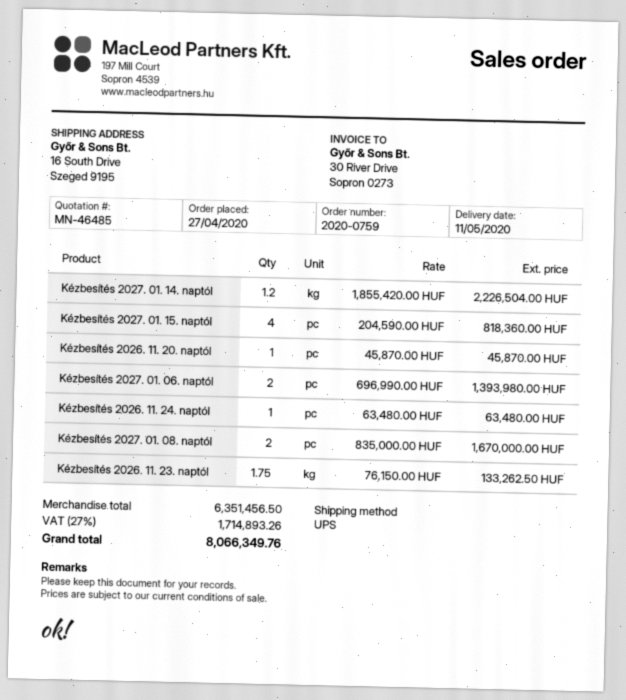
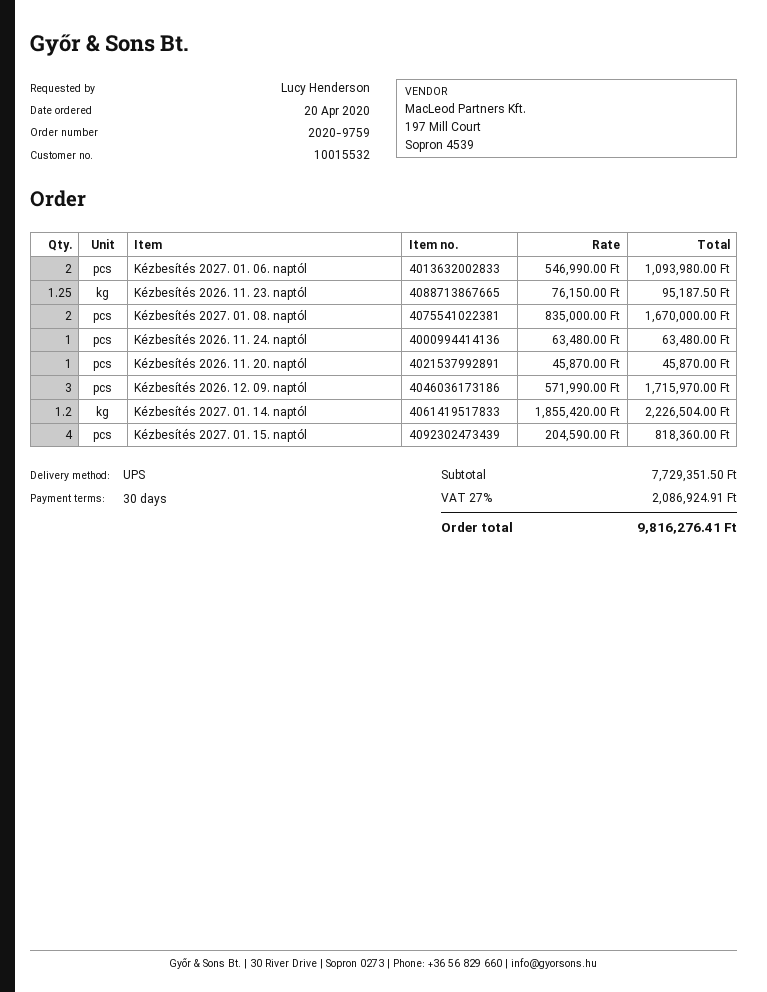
order number: 2020-0759 -> 2020-9759
order date: 2020-04-27 -> 2020-04-20
Kézbesítés 2027. 01. 06. naptól: 2 x 696990.00 = 1393980.00 -> 2 x 546990.00 = 1093980.00
Kézbesítés 2026. 11. 23. naptól: 1.75 x 76150.00 = 133262.50 -> 1.25 x 76150.00 = 95187.50
Kézbesítés 2026. 12. 09. naptól: none -> 3 x 571990.00 = 1715970.00
subtotal: 6351456.50 -> 7729351.50
tax: 27% = 1714893.26 -> 27% = 2086924.91
total: 8066349.76 -> 9816276.41

